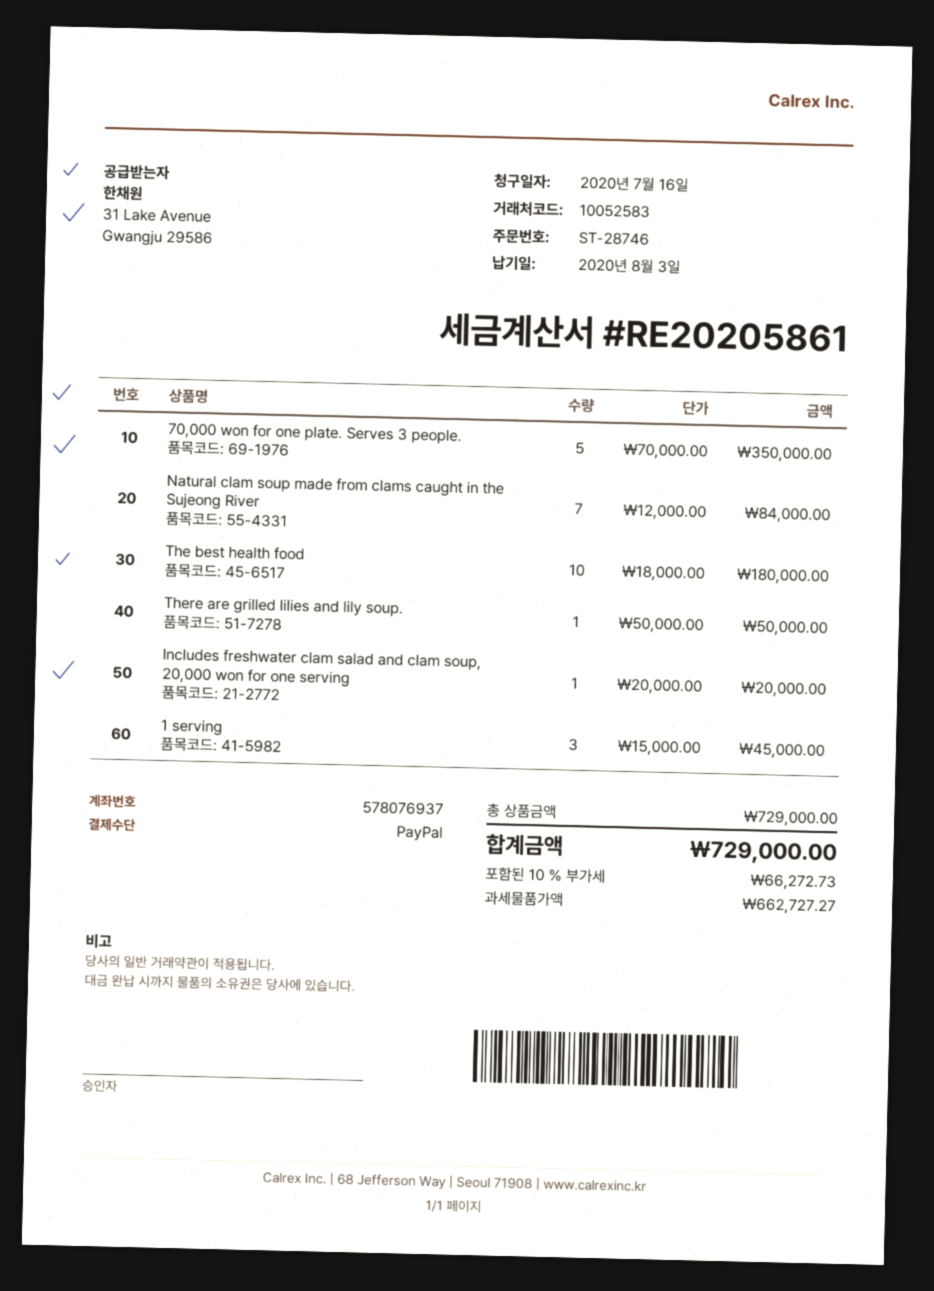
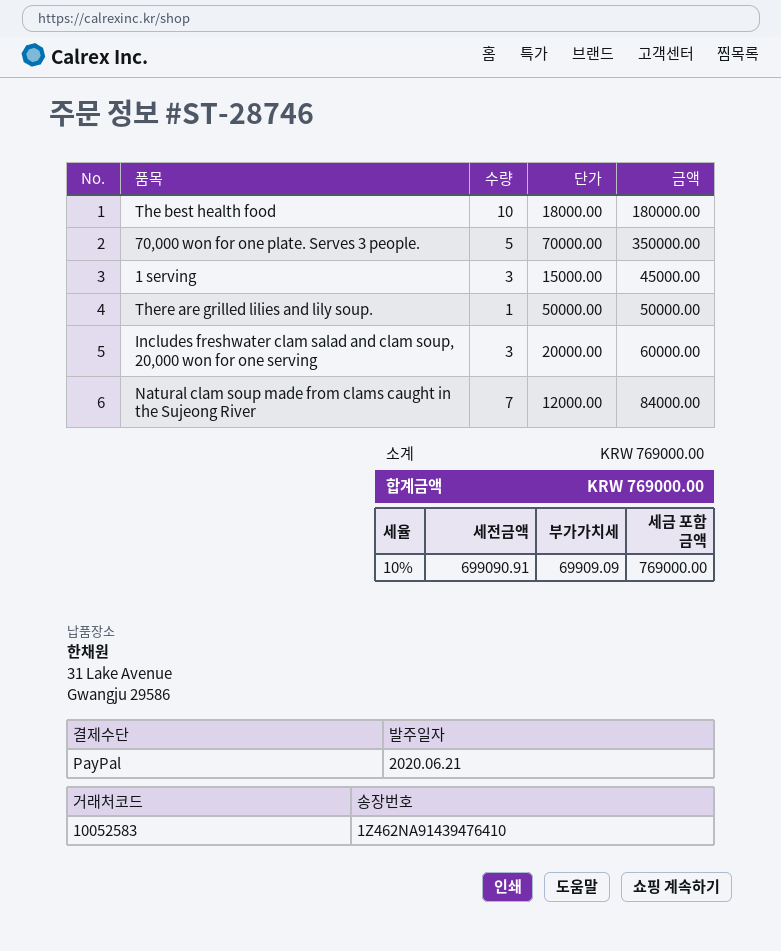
Includes freshwater clam salad and clam soup, 20,000 won for one serving: 1 x 20000.00 = 20000.00 -> 3 x 20000.00 = 60000.00
subtotal: 729000.00 -> 769000.00
net: 662727.27 -> 699090.91
tax: 10% = 66272.73 -> 10% = 69909.09
total: 729000.00 -> 769000.00

